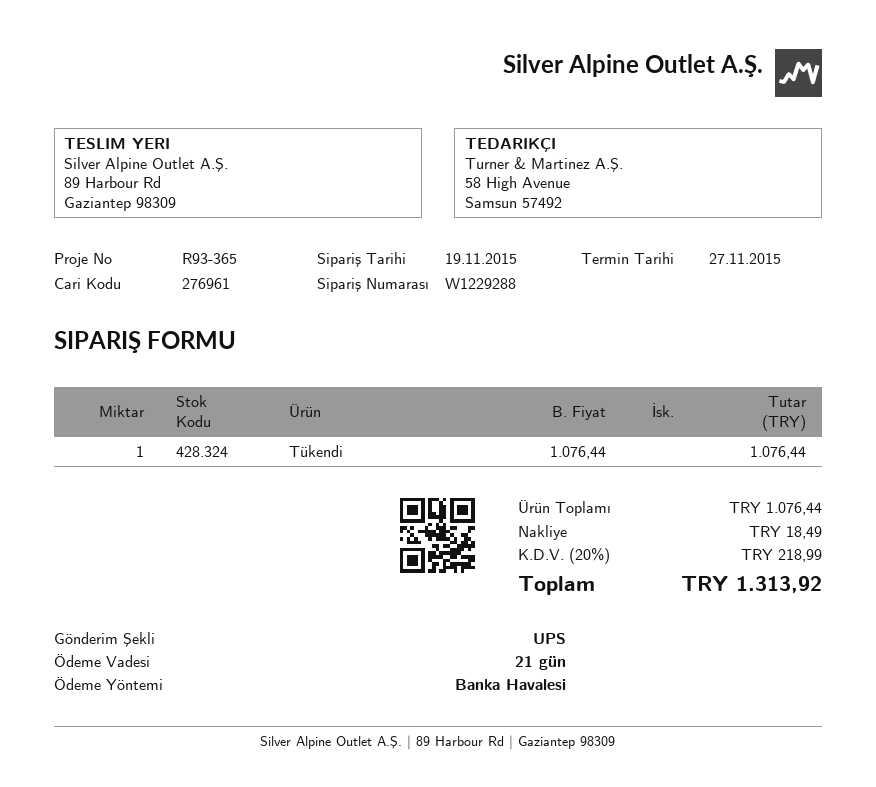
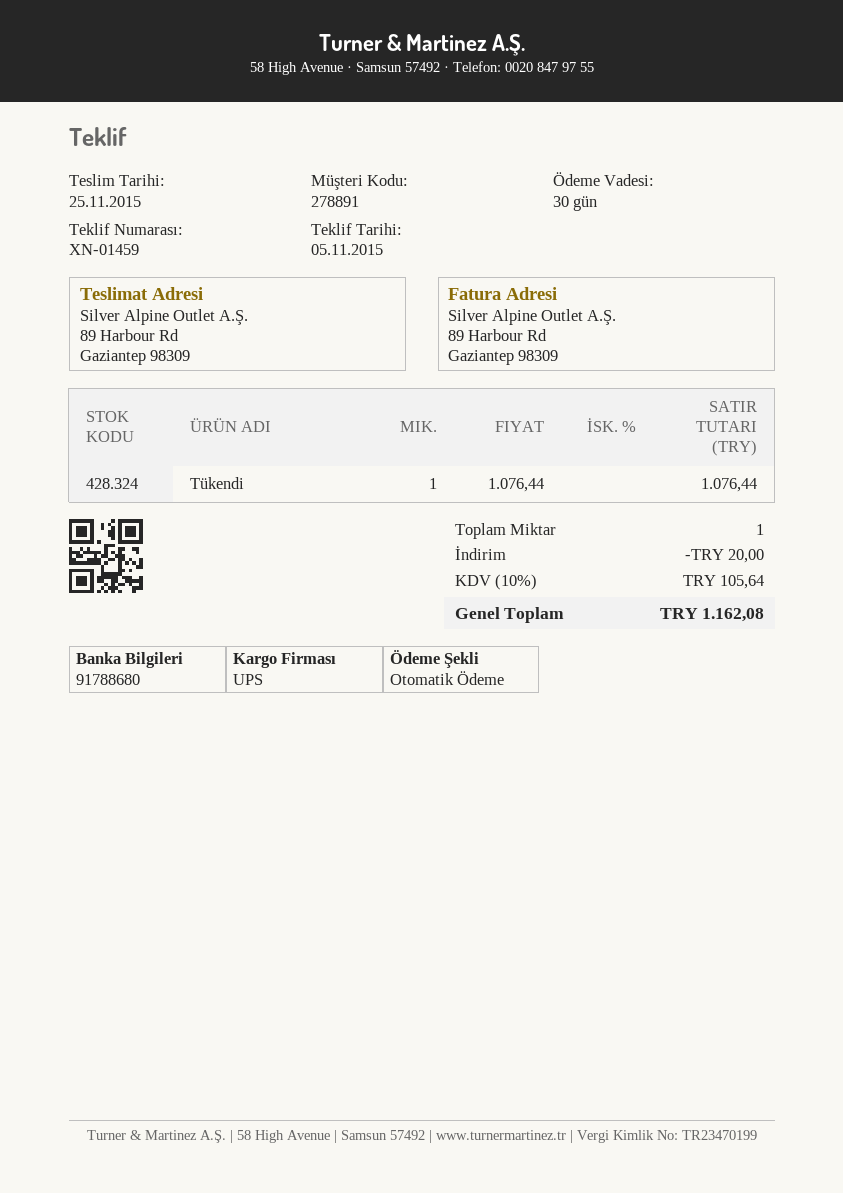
delivery date: 2015-11-27 -> 2015-11-25
payment terms: 21 days -> 30 days
customer number: 276961 -> 278891
payment method: bank transfer -> direct debit
discount: none -> 20.00
shipping: 18.49 -> none
tax: 20% = 218.99 -> 10% = 105.64
total: 1313.92 -> 1162.08

